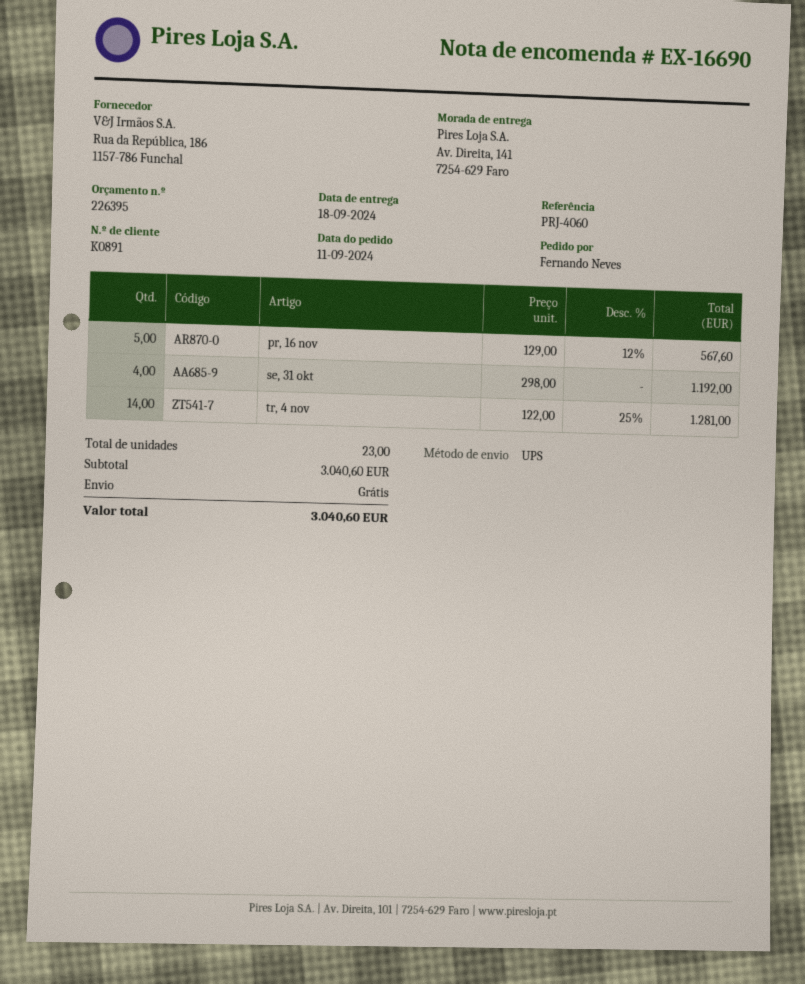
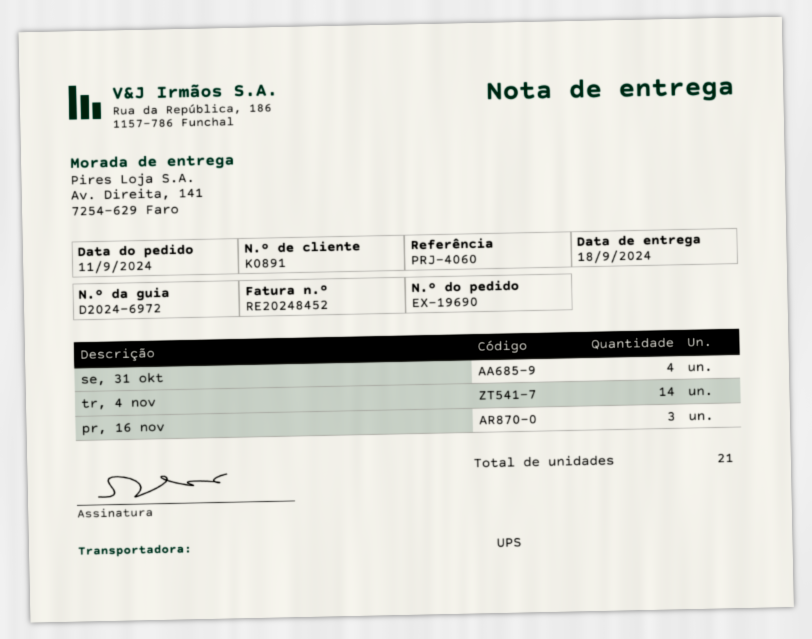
order number: EX-16690 -> EX-19690
pr, 16 nov: 5 -> 3
total quantity: 23 -> 21

